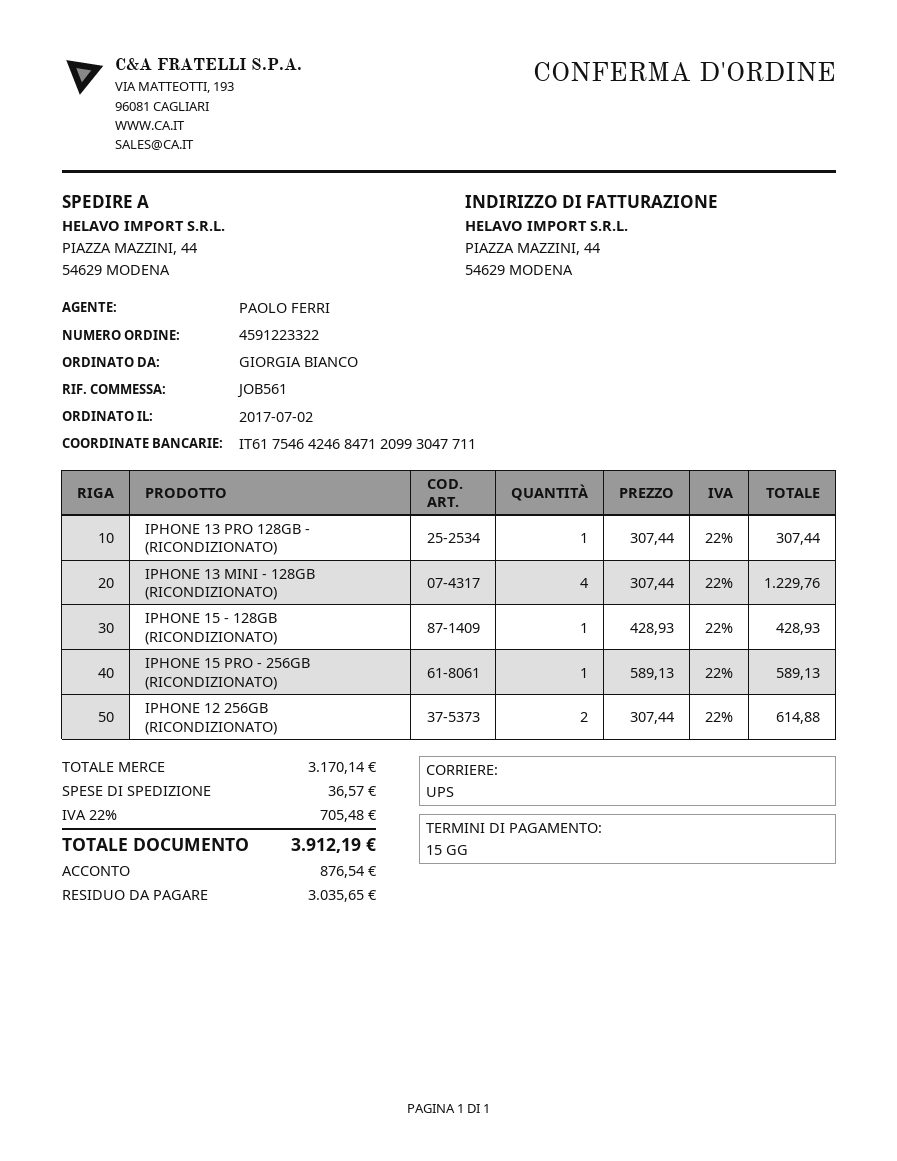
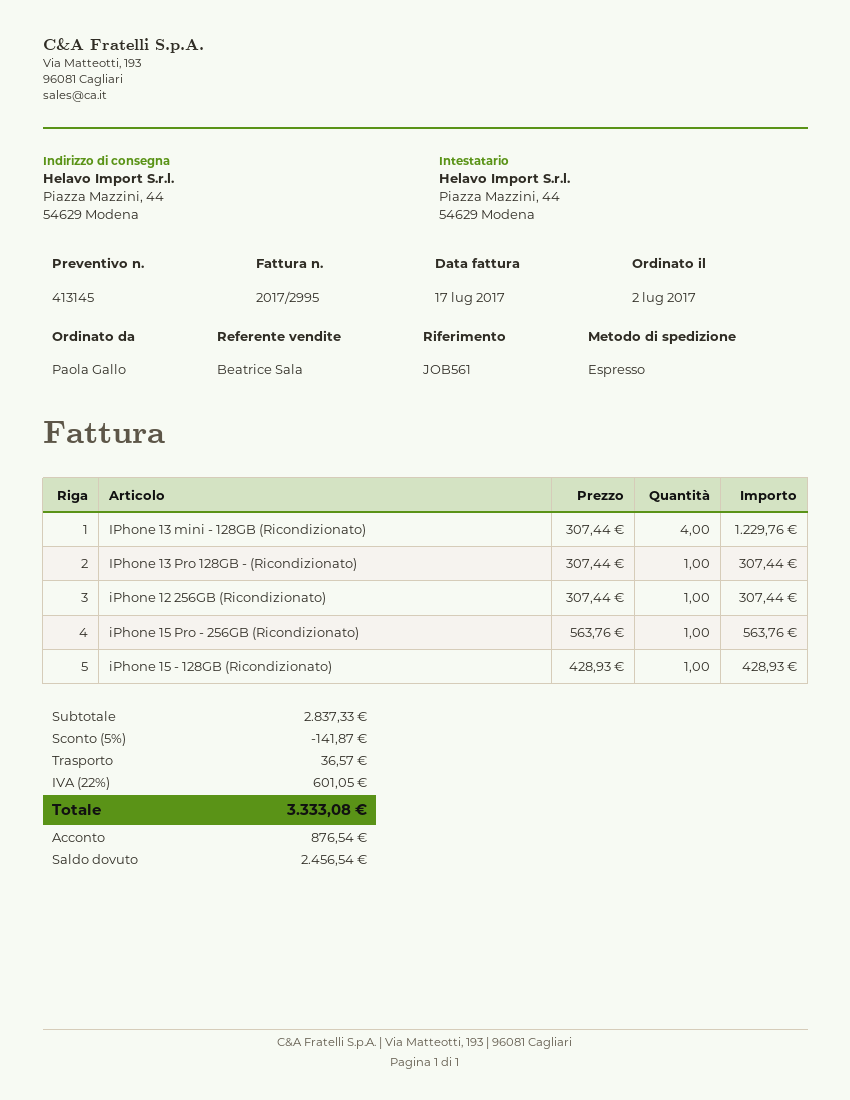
ordered by: GIORGIA BIANCO -> Paola Gallo
sales rep: PAOLO FERRI -> Beatrice Sala
shipping method: UPS -> express
IPHONE 15 PRO - 256GB (RICONDIZIONATO): 1 x 589.13 = 589.13 -> 1 x 563.76 = 563.76
IPHONE 12 256GB (RICONDIZIONATO): 2 x 307.44 = 614.88 -> 1 x 307.44 = 307.44
subtotal: 3170.14 -> 2837.33
discount: none -> 5% = 141.87
tax: 22% = 705.48 -> 22% = 601.05
total: 3912.19 -> 3333.08
balance: 3035.65 -> 2456.54

